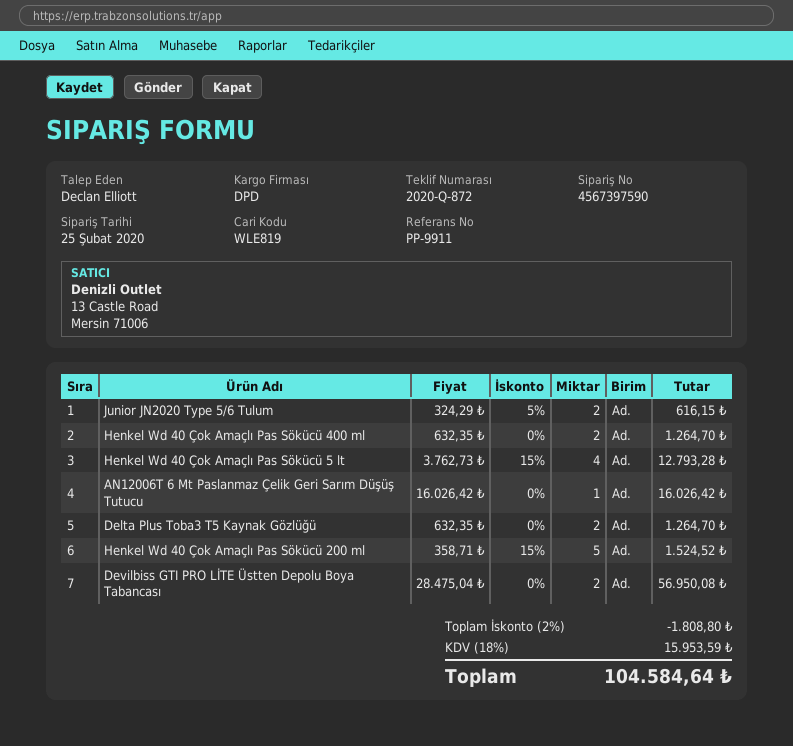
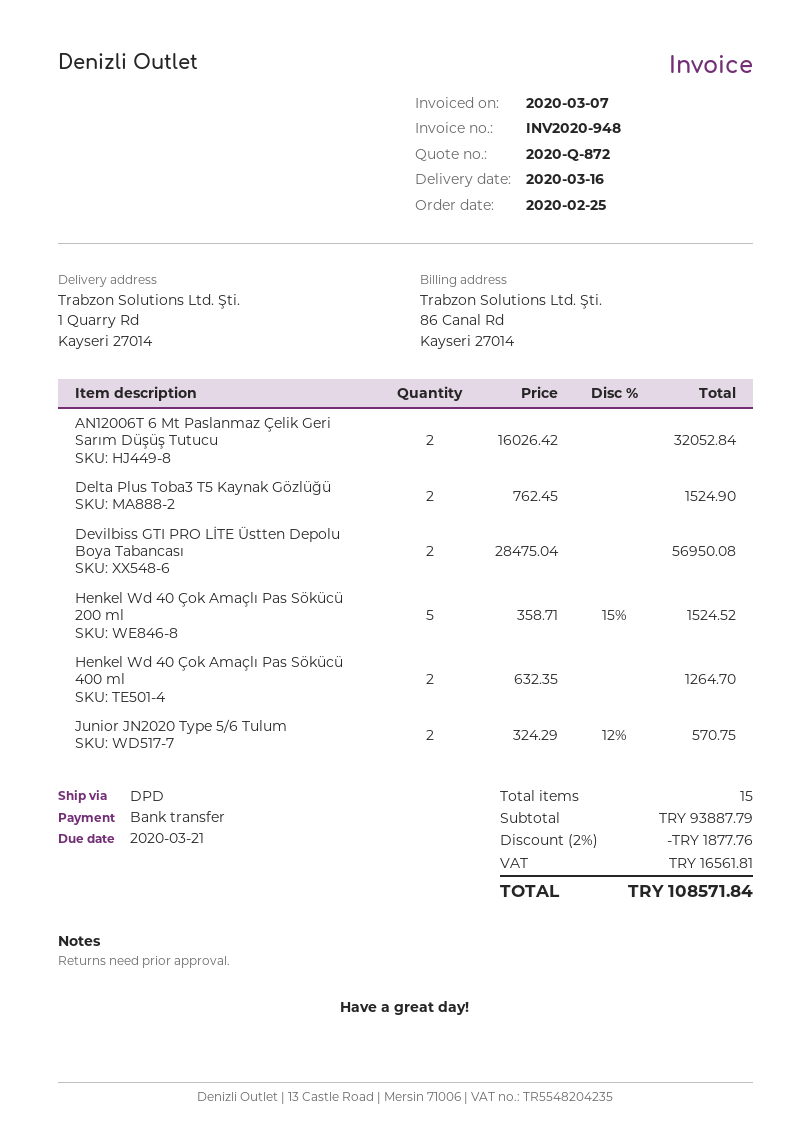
Junior JN2020 Type 5/6 Tulum: 2 x 324.29 - 5% = 616.15 -> 2 x 324.29 - 12% = 570.75
Henkel Wd 40 Çok Amaçlı Pas Sökücü 5 lt: 4 x 3762.73 - 15% = 12793.28 -> none
AN12006T 6 Mt Paslanmaz Çelik Geri Sarım Düşüş Tutucu: 1 x 16026.42 = 16026.42 -> 2 x 16026.42 = 32052.84
Delta Plus Toba3 T5 Kaynak Gözlüğü: 2 x 632.35 = 1264.70 -> 2 x 762.45 = 1524.90
discount: 2% = 1808.80 -> 2% = 1877.76
tax: 15953.59 -> 16561.81
total: 104584.64 -> 108571.84

